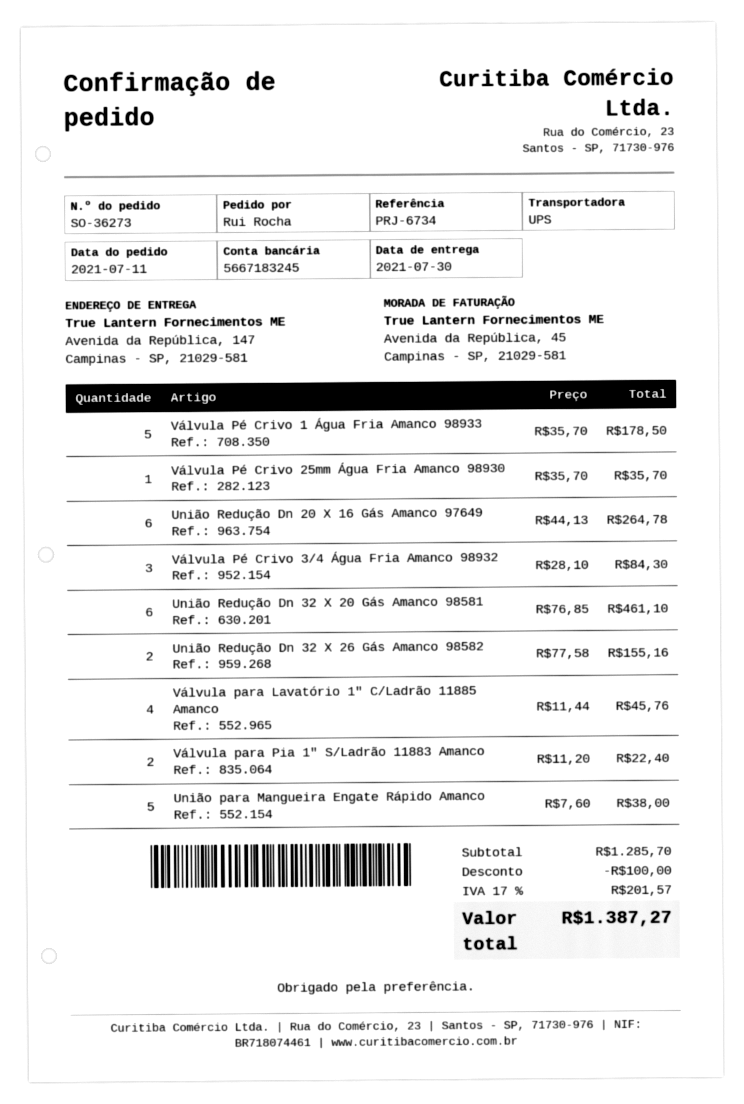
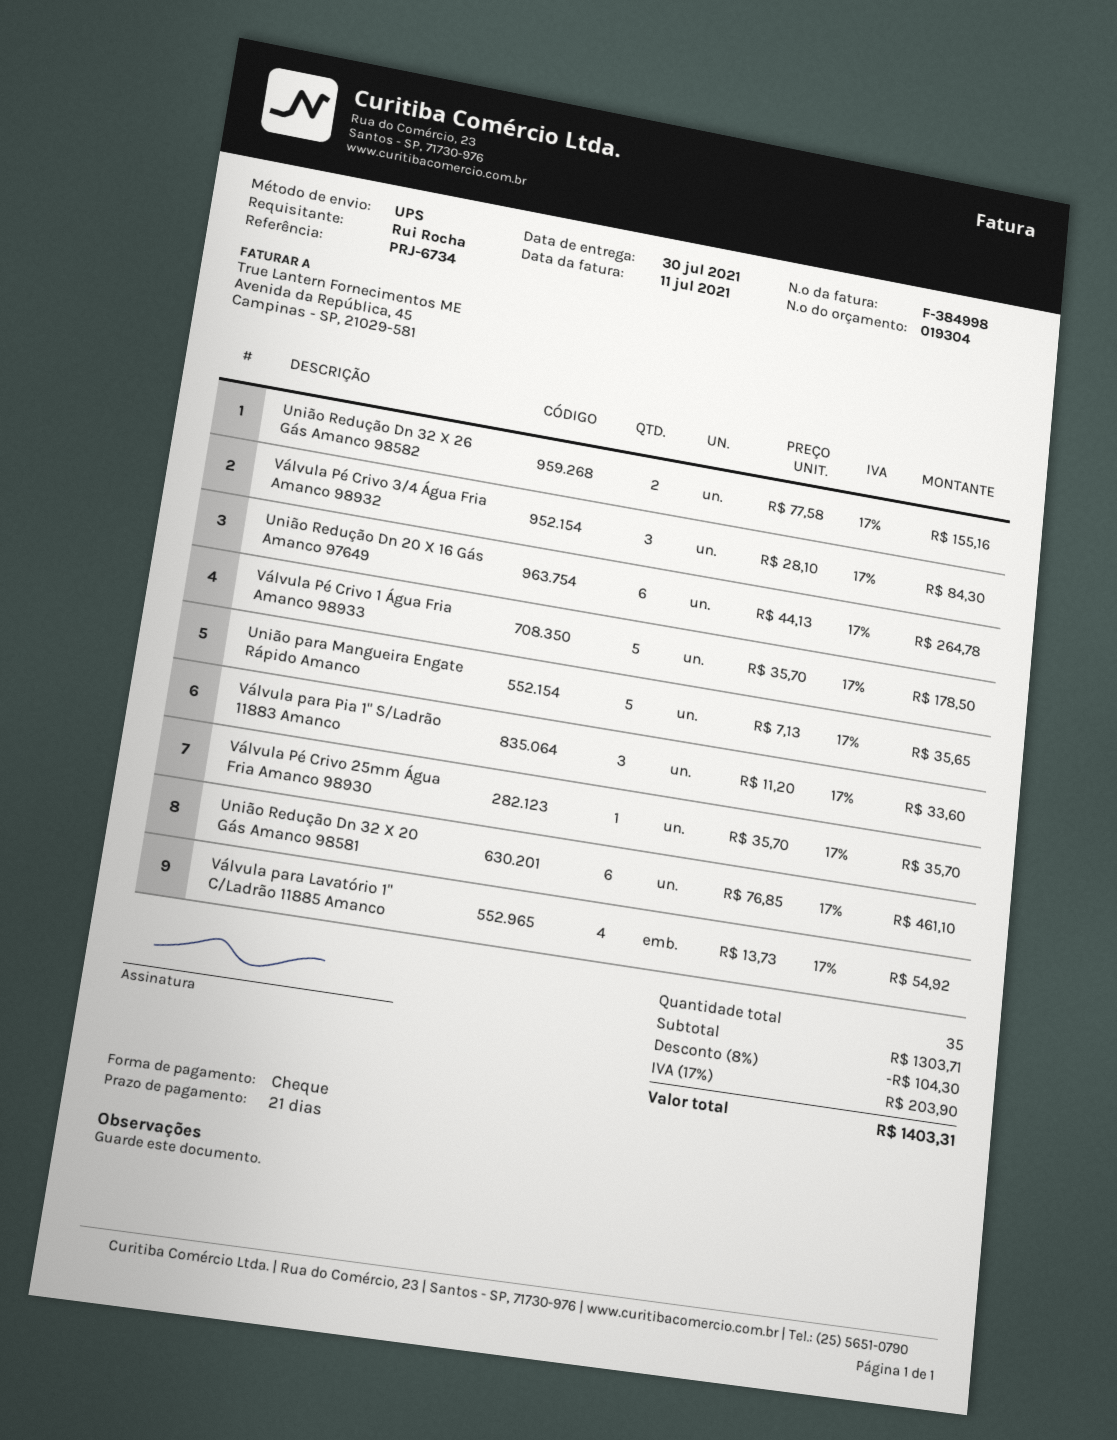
Válvula para Lavatório 1" C/Ladrão 11885 Amanco: 4 x 11.44 = 45.76 -> 4 x 13.73 = 54.92
Válvula para Pia 1" S/Ladrão 11883 Amanco: 2 x 11.20 = 22.40 -> 3 x 11.20 = 33.60
União para Mangueira Engate Rápido Amanco: 5 x 7.60 = 38.00 -> 5 x 7.13 = 35.65
subtotal: 1285.70 -> 1303.71
discount: 100.00 -> 104.30
tax: 17% = 201.57 -> 17% = 203.90
total: 1387.27 -> 1403.31

